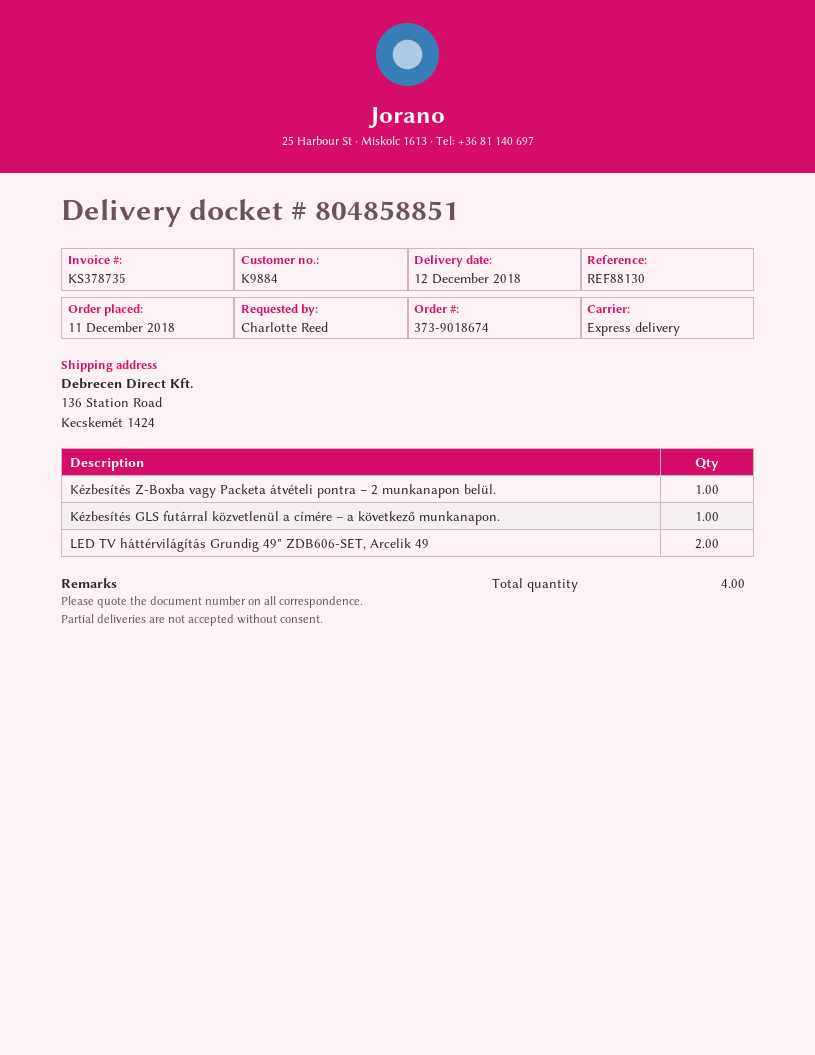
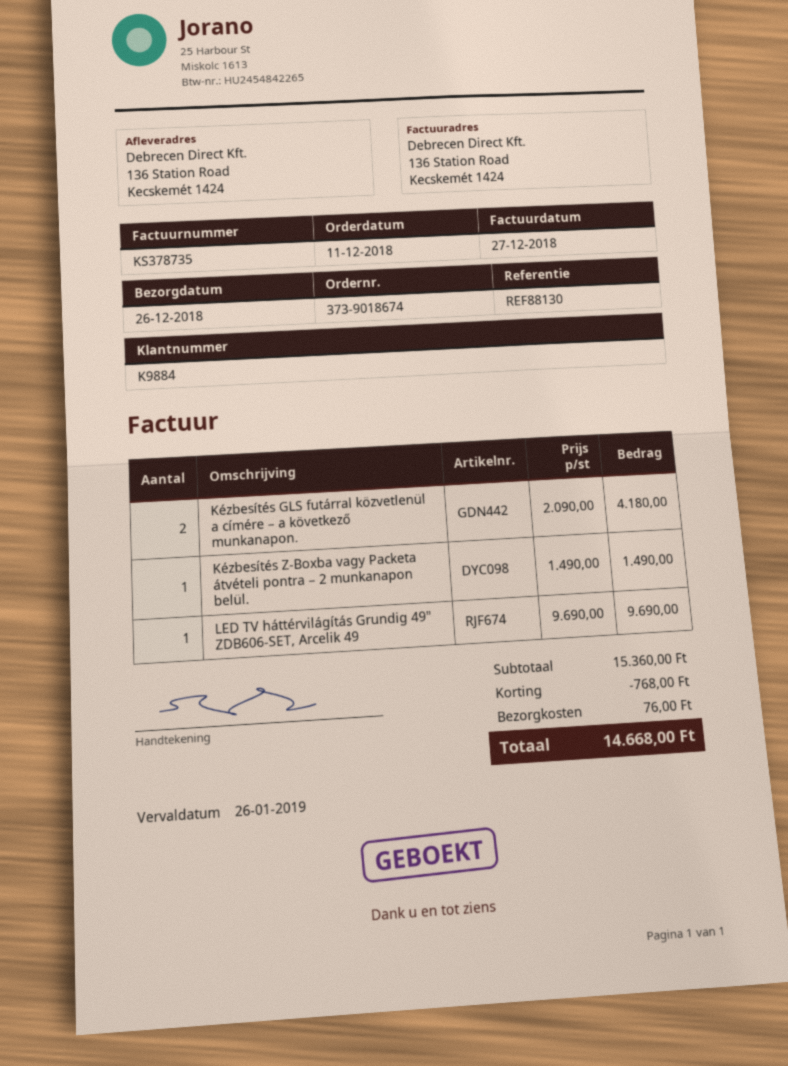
delivery date: 2018-12-12 -> 2018-12-26
Kézbesítés GLS futárral közvetlenül a címére – a következő munkanapon.: 1 -> 2
LED TV háttérvilágítás Grundig 49" ZDB606-SET, Arcelik 49: 2 -> 1

